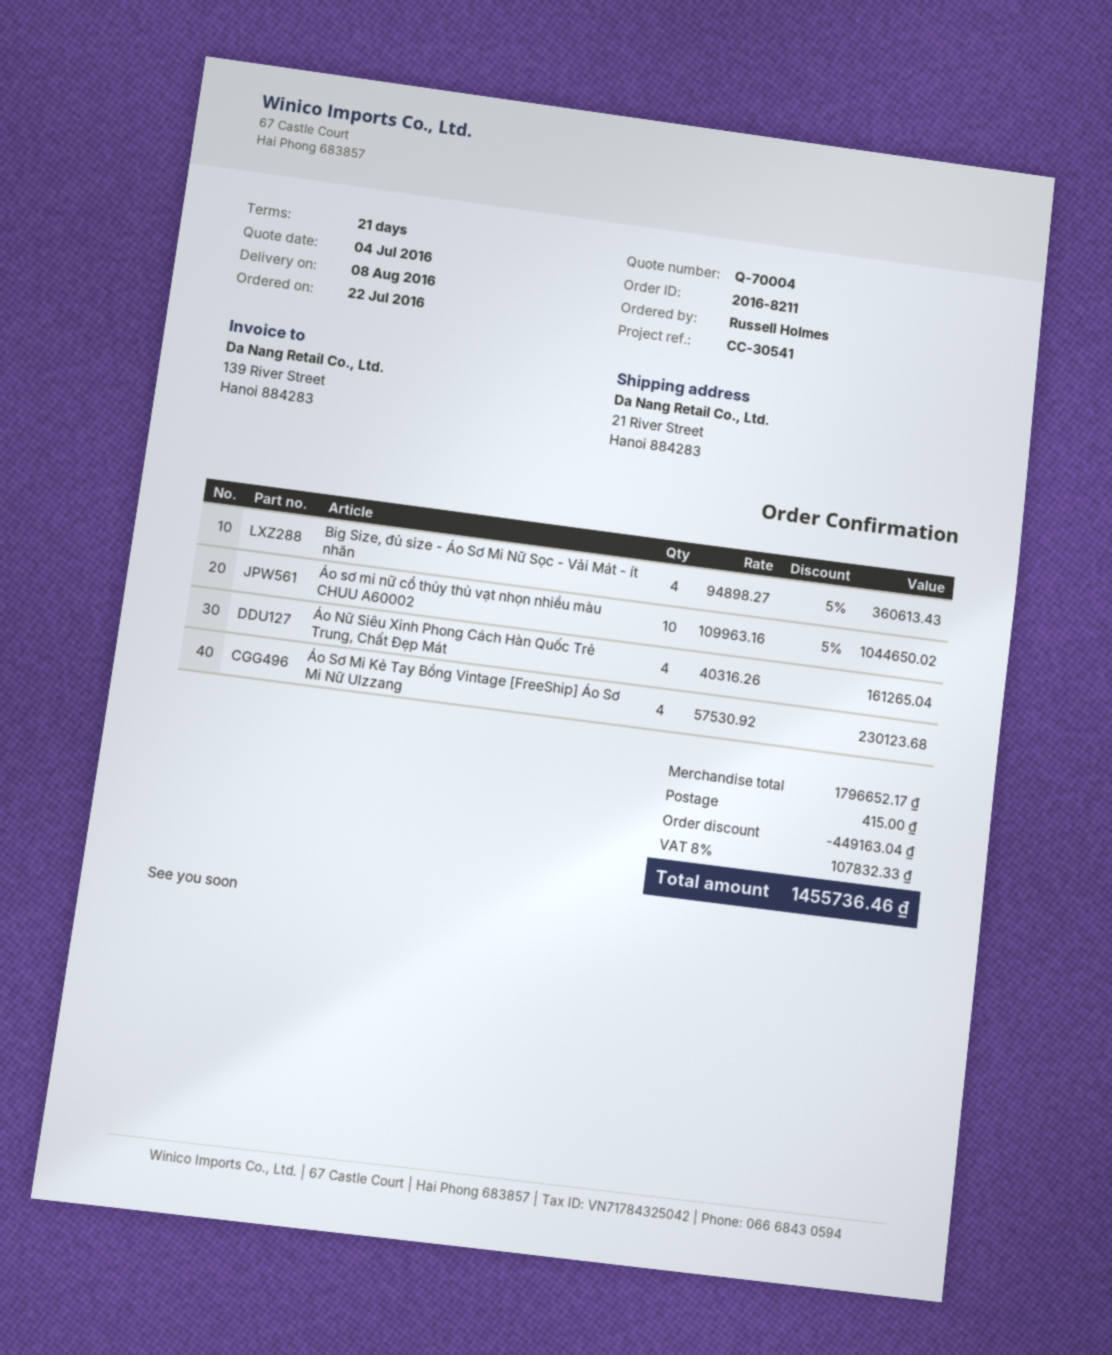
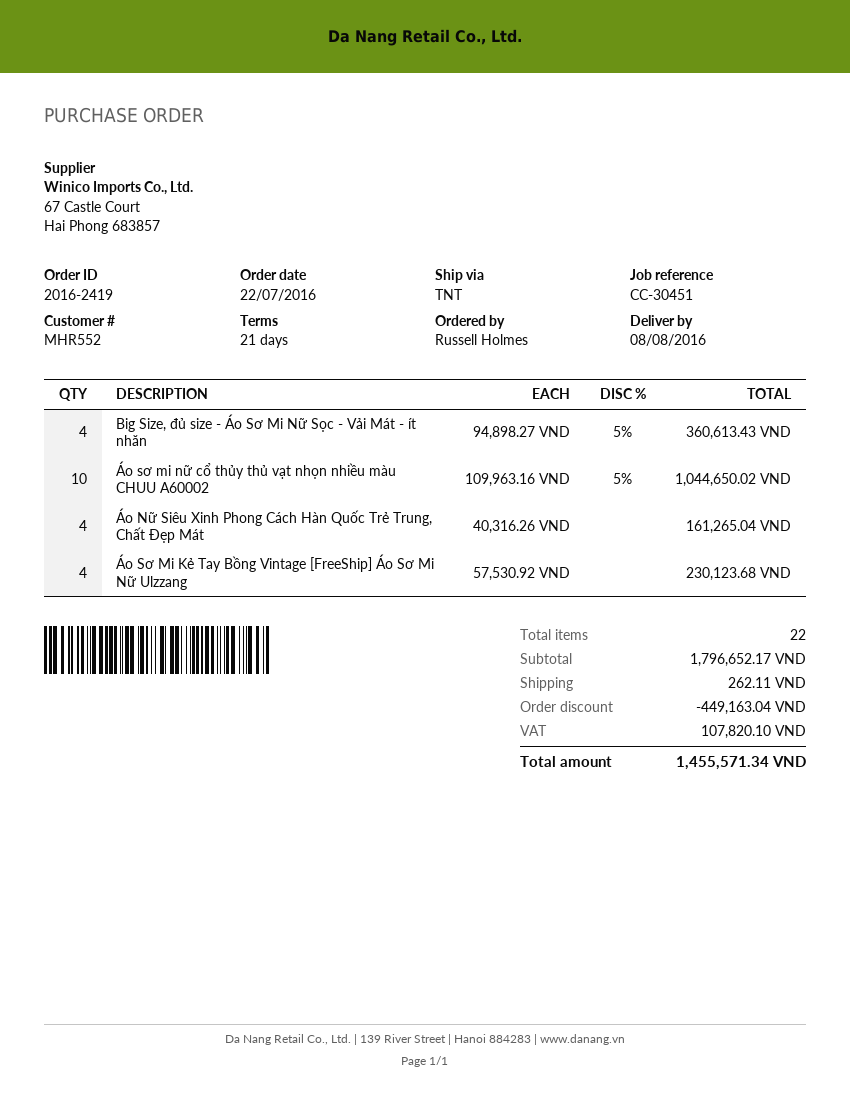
order number: 2016-8211 -> 2016-2419
reference: CC-30541 -> CC-30451
shipping: 415.00 -> 262.11
tax: 107832.33 -> 107820.10
total: 1455736.46 -> 1455571.34

